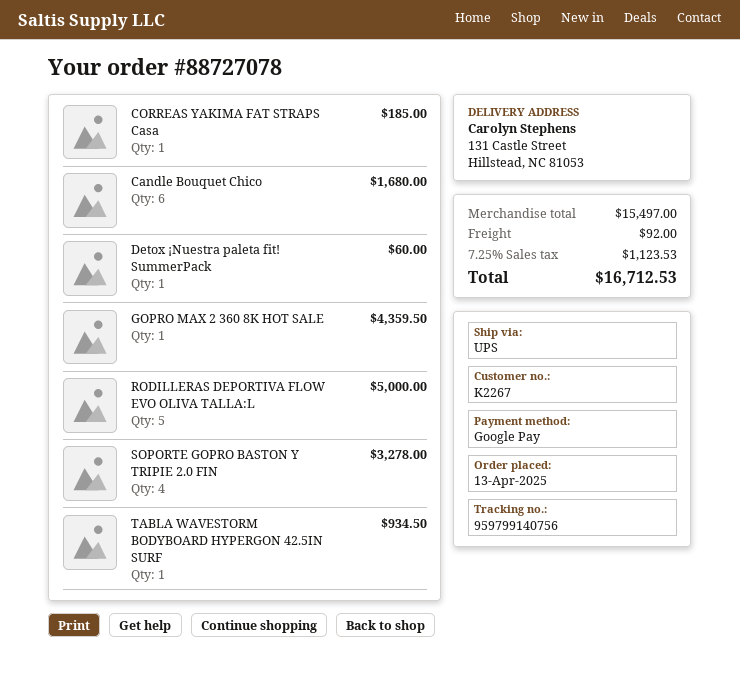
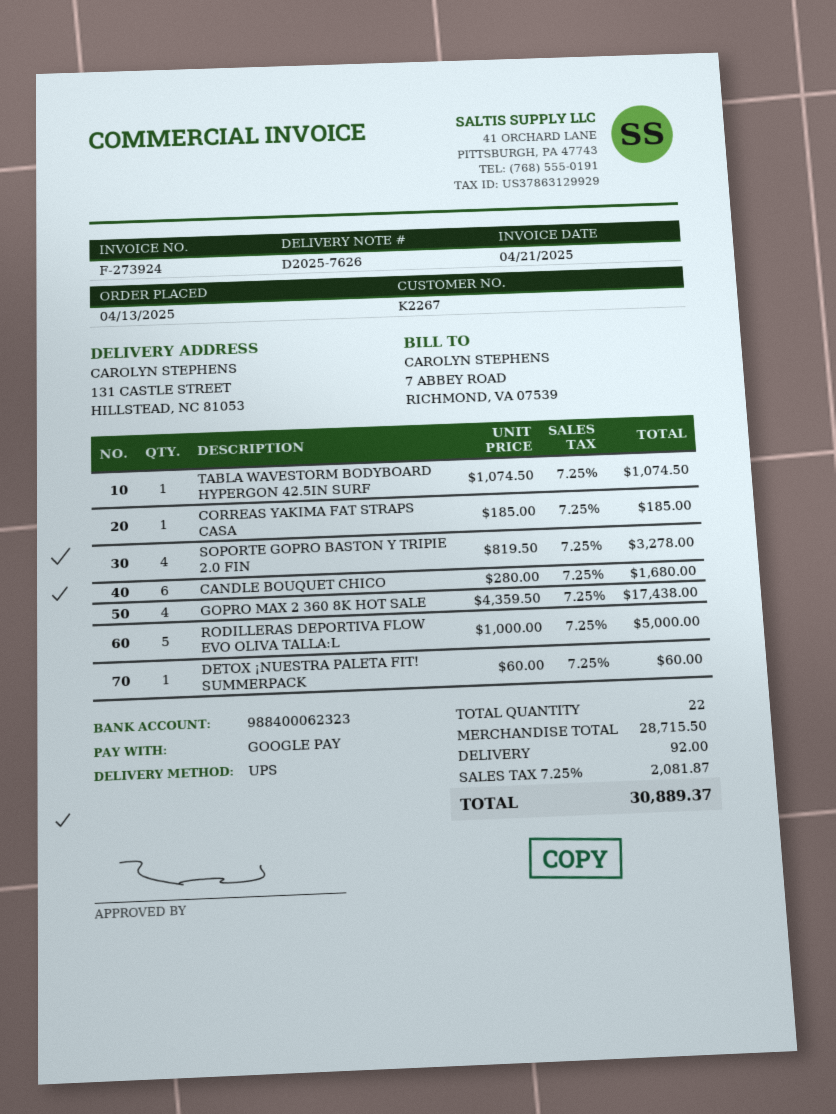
GOPRO MAX 2 360 8K HOT SALE: 1 for 4359.50 -> 4 for 17438.00
TABLA WAVESTORM BODYBOARD HYPERGON 42.5IN SURF: 1 for 934.50 -> 1 for 1074.50
subtotal: 15497.00 -> 28715.50
tax: 7.25% = 1123.53 -> 7.25% = 2081.87
total: 16712.53 -> 30889.37

